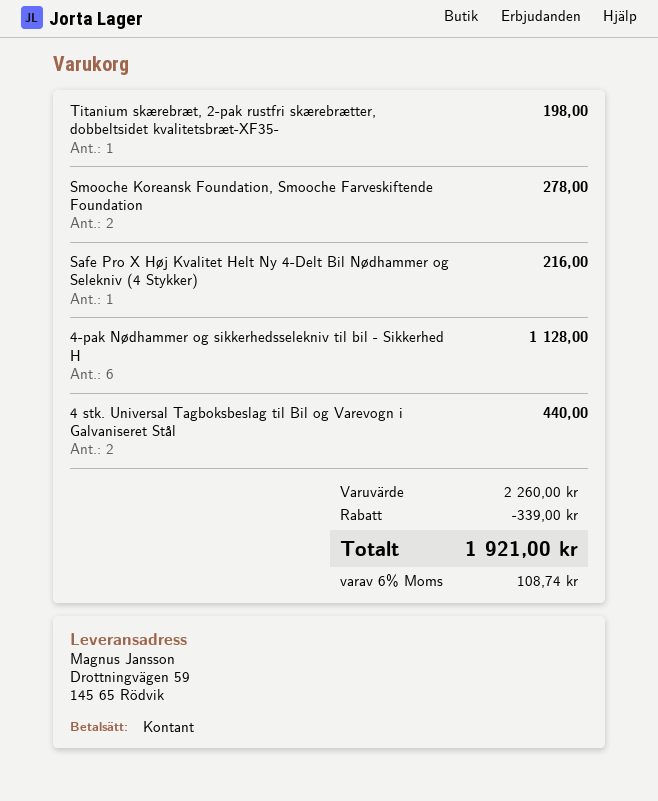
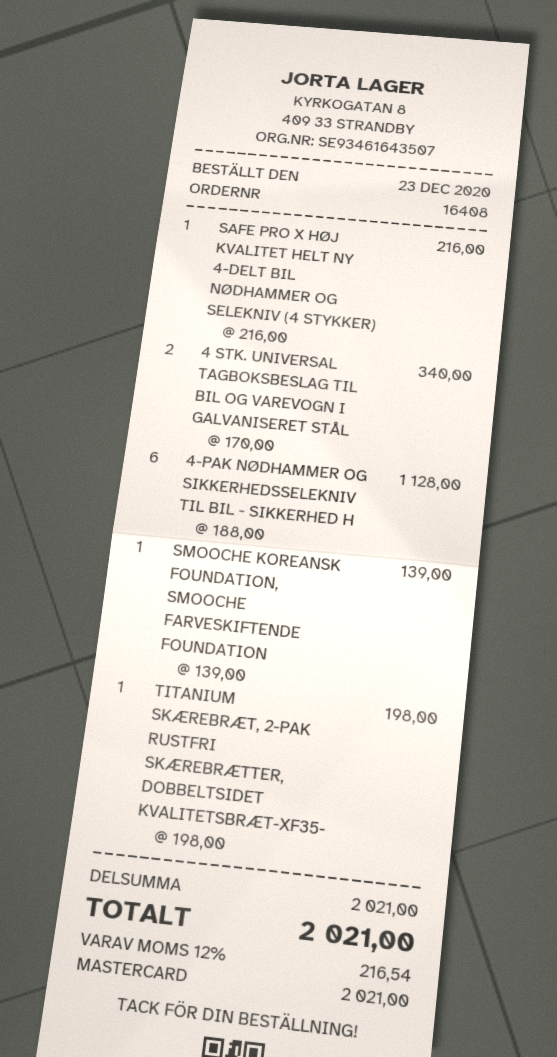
payment method: cash -> Mastercard
Smooche Koreansk Foundation, Smooche Farveskiftende Foundation: 2 for 278.00 -> 1 for 139.00
4 stk. Universal Tagboksbeslag til Bil og Varevogn i Galvaniseret Stål: 2 for 440.00 -> 2 for 340.00
subtotal: 2260.00 -> 2021.00
discount: 339.00 -> none
tax: 6% = 108.74 -> 12% = 216.54
total: 1921.00 -> 2021.00

